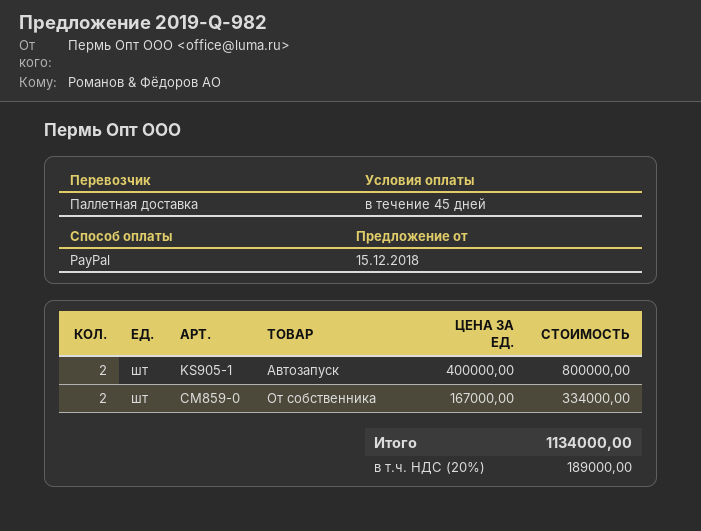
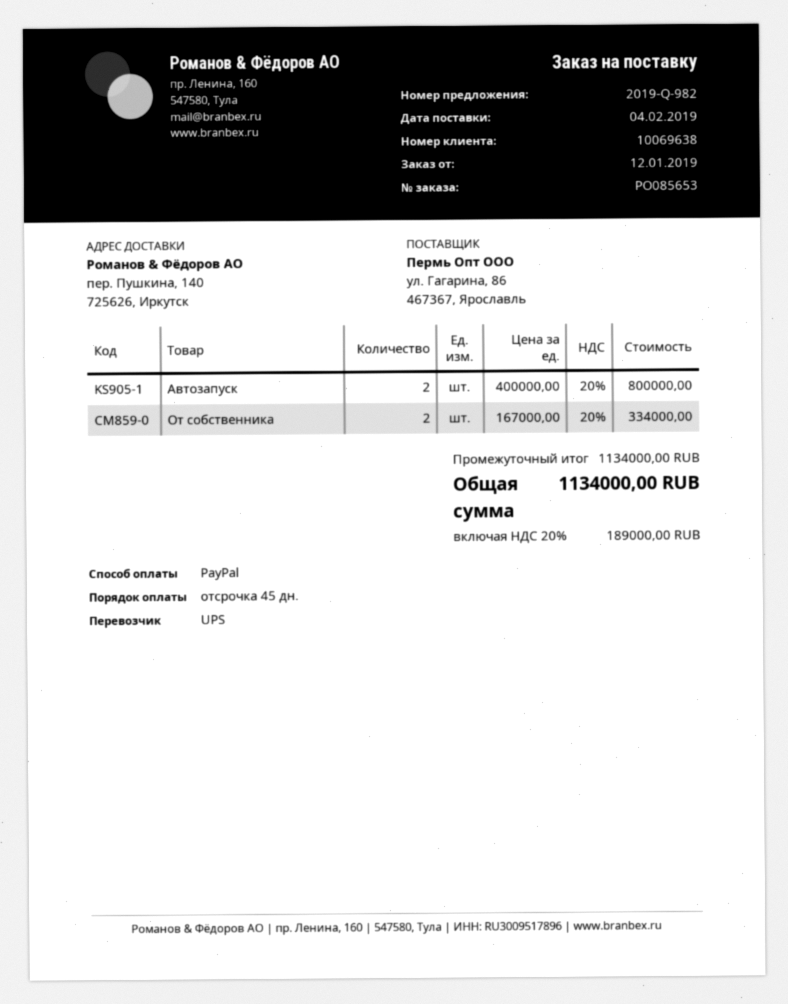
shipping method: pallet freight -> UPS

